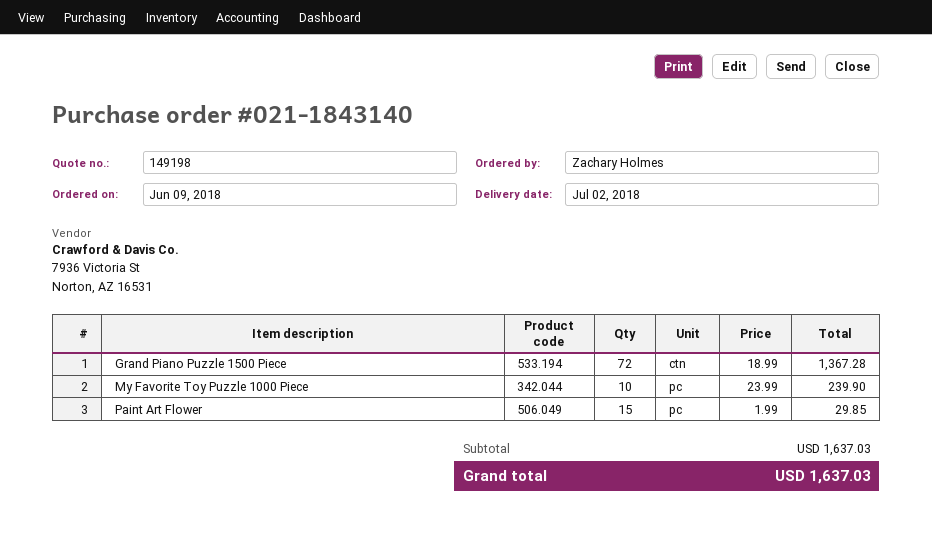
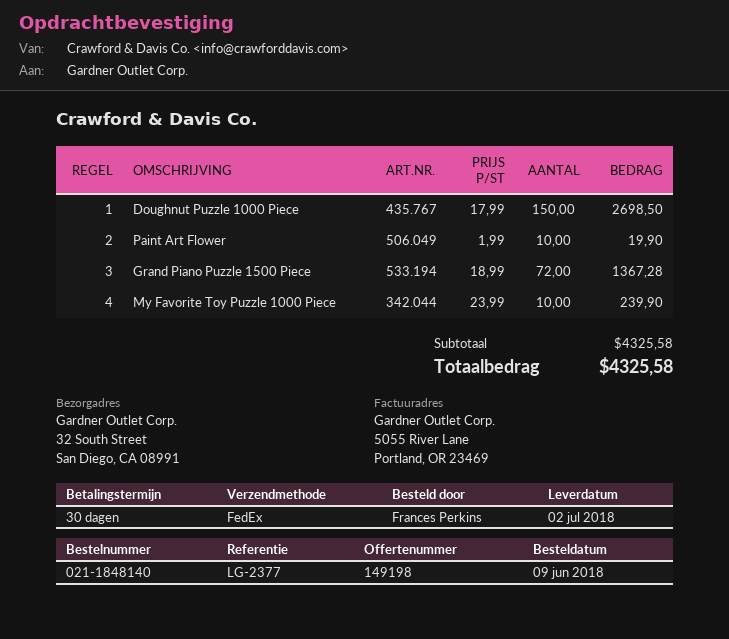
order number: 021-1843140 -> 021-1848140
ordered by: Zachary Holmes -> Frances Perkins
Paint Art Flower: 15 x 1.99 = 29.85 -> 10 x 1.99 = 19.90
Doughnut Puzzle 1000 Piece: none -> 150 x 17.99 = 2698.50
subtotal: 1637.03 -> 4325.58
total: 1637.03 -> 4325.58

